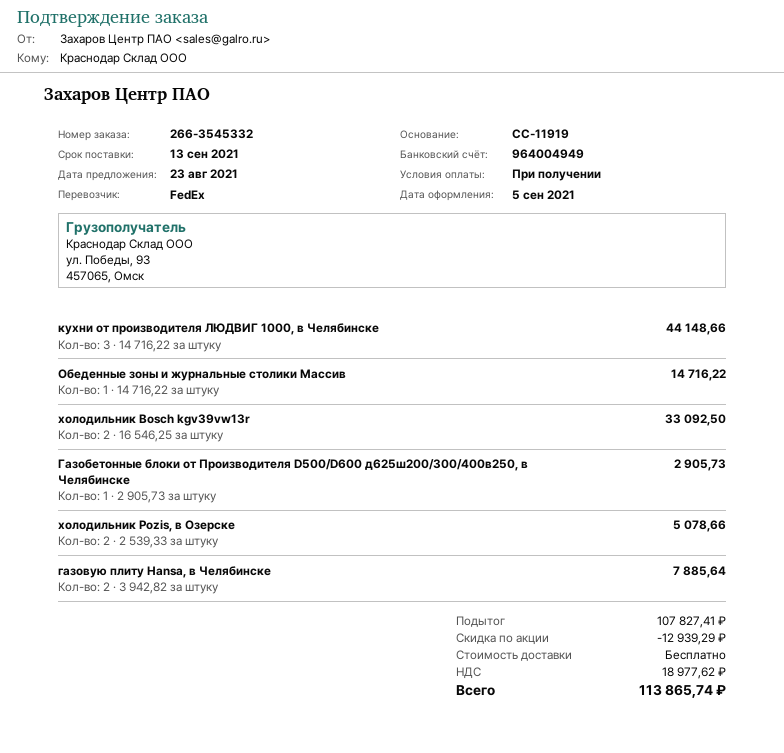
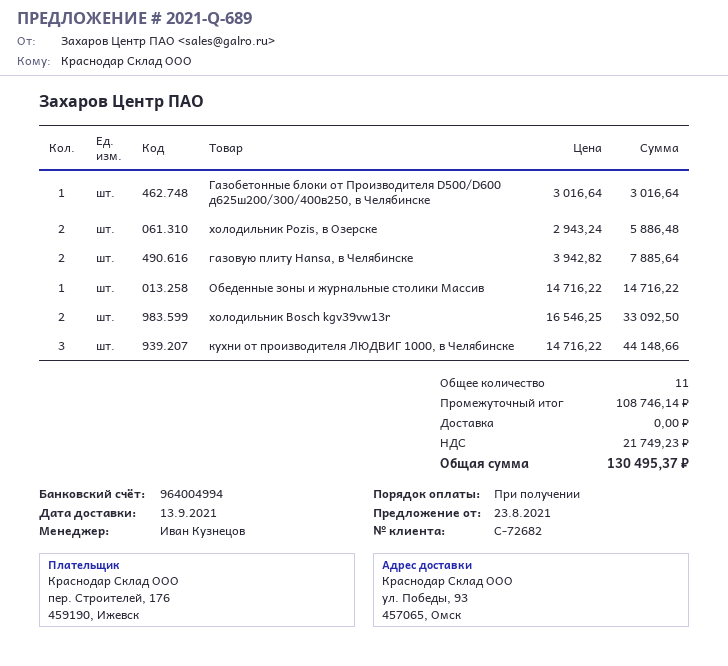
bank account: 964004949 -> 964004994
Газобетонные блоки от Производителя D500/D600 д625ш200/300/400в250, в Челябинске: 1 x 2905.73 = 2905.73 -> 1 x 3016.64 = 3016.64
холодильник Pozis, в Озерске: 2 x 2539.33 = 5078.66 -> 2 x 2943.24 = 5886.48
subtotal: 107827.41 -> 108746.14
discount: 12939.29 -> none
tax: 18977.62 -> 21749.23
total: 113865.74 -> 130495.37

